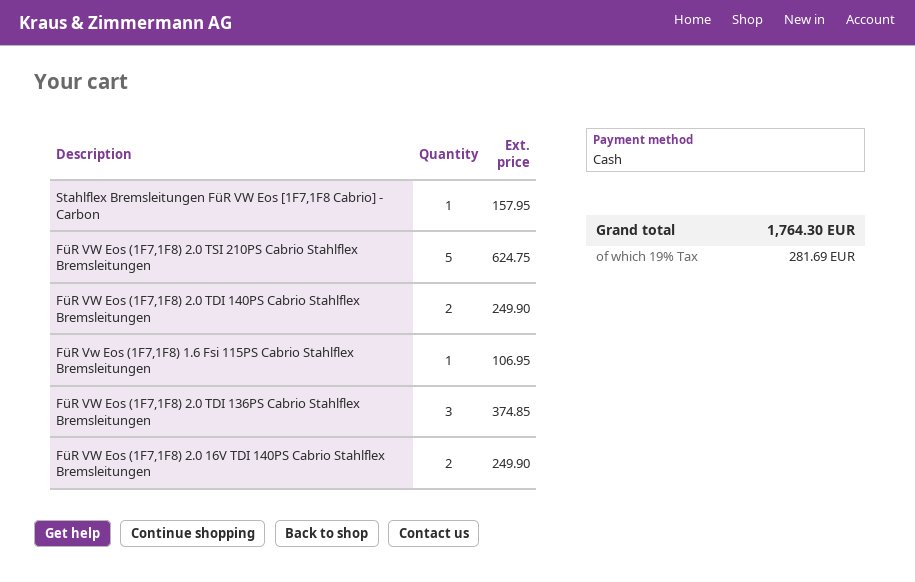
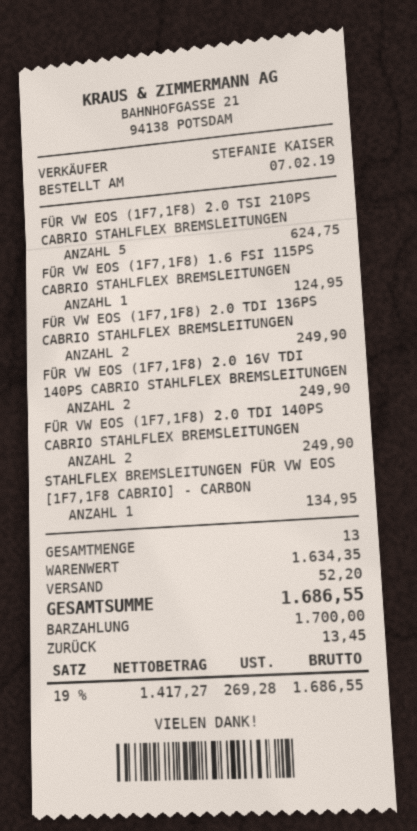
Stahlflex Bremsleitungen FüR VW Eos [1F7,1F8 Cabrio] - Carbon: 1 for 157.95 -> 1 for 134.95
FüR Vw Eos (1F7,1F8) 1.6 Fsi 115PS Cabrio Stahlflex Bremsleitungen: 1 for 106.95 -> 1 for 124.95
FüR VW Eos (1F7,1F8) 2.0 TDI 136PS Cabrio Stahlflex Bremsleitungen: 3 for 374.85 -> 2 for 249.90
shipping: none -> 52.20
tax: 19% = 281.69 -> 19% = 269.28
total: 1764.30 -> 1686.55

